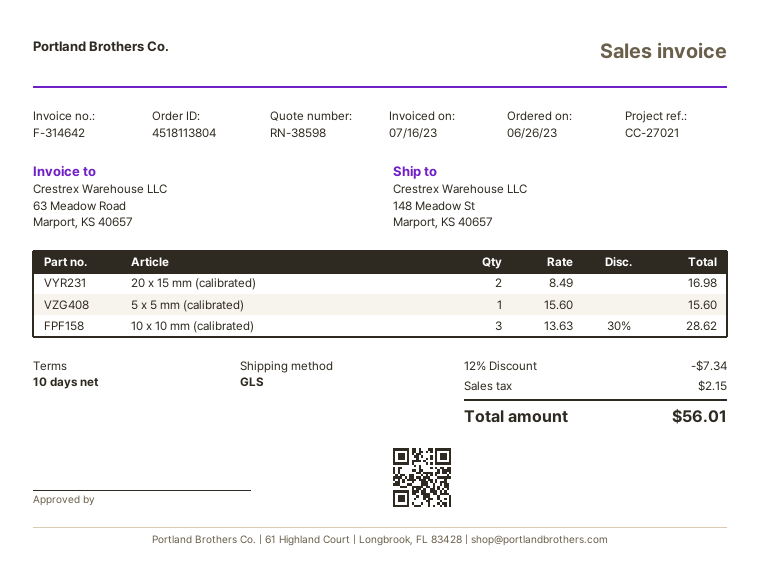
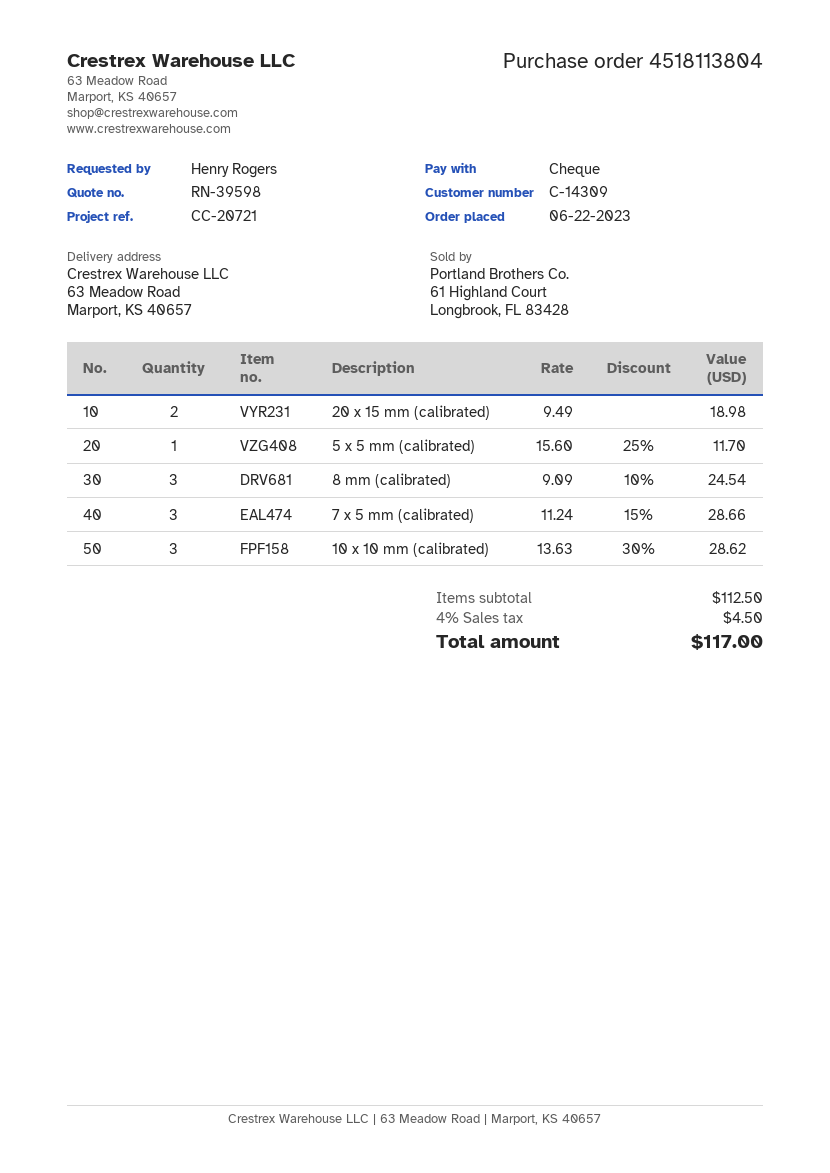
quote number: RN-38598 -> RN-39598
order date: 2023-06-26 -> 2023-06-22
reference: CC-27021 -> CC-20721
ship to: 148 Meadow St, Marport, KS 40657 -> 63 Meadow Road, Marport, KS 40657
20 x 15 mm (calibrated): 2 x 8.49 = 16.98 -> 2 x 9.49 = 18.98
5 x 5 mm (calibrated): 1 x 15.60 = 15.60 -> 1 x 15.60 - 25% = 11.70
8 mm (calibrated): none -> 3 x 9.09 - 10% = 24.54
7 x 5 mm (calibrated): none -> 3 x 11.24 - 15% = 28.66
discount: 12% = 7.34 -> none
tax: 2.15 -> 4.50
total: 56.01 -> 117.00

